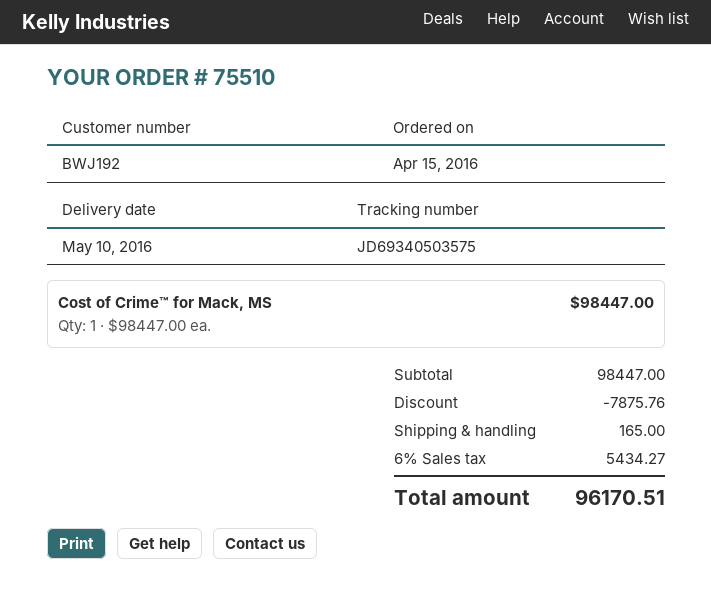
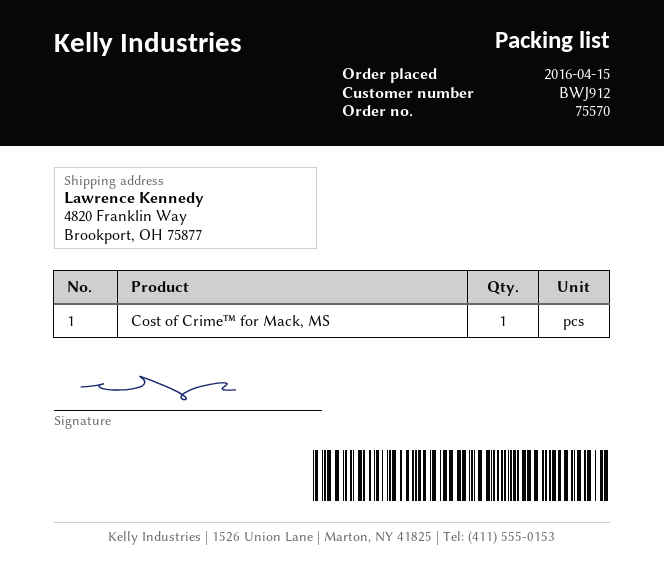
order number: 75510 -> 75570
customer number: BWJ192 -> BWJ912

